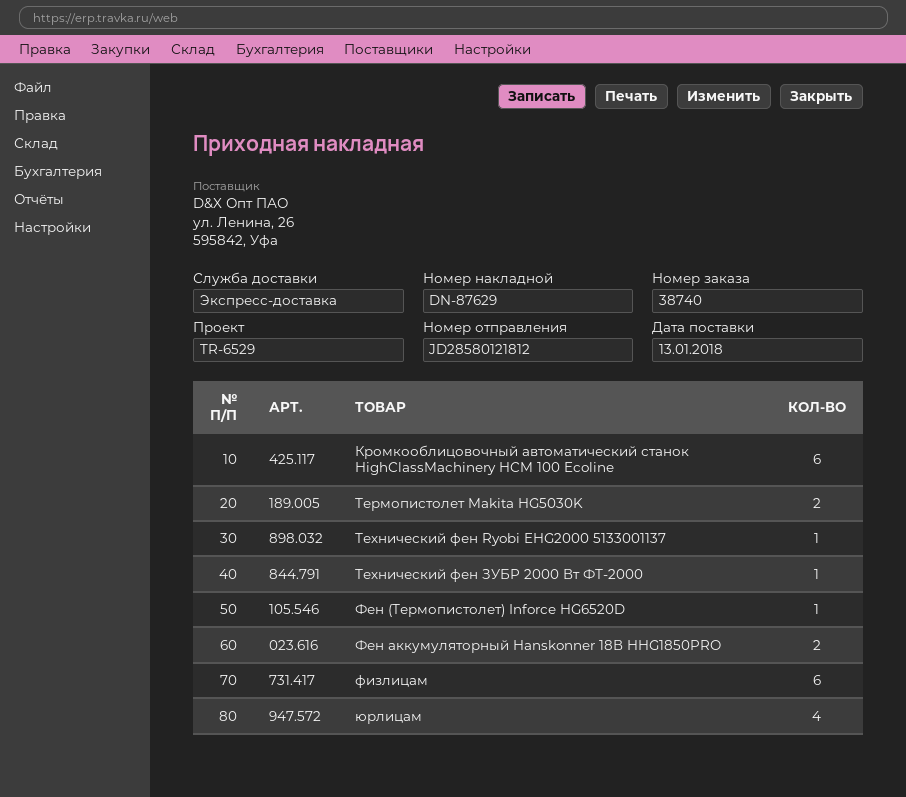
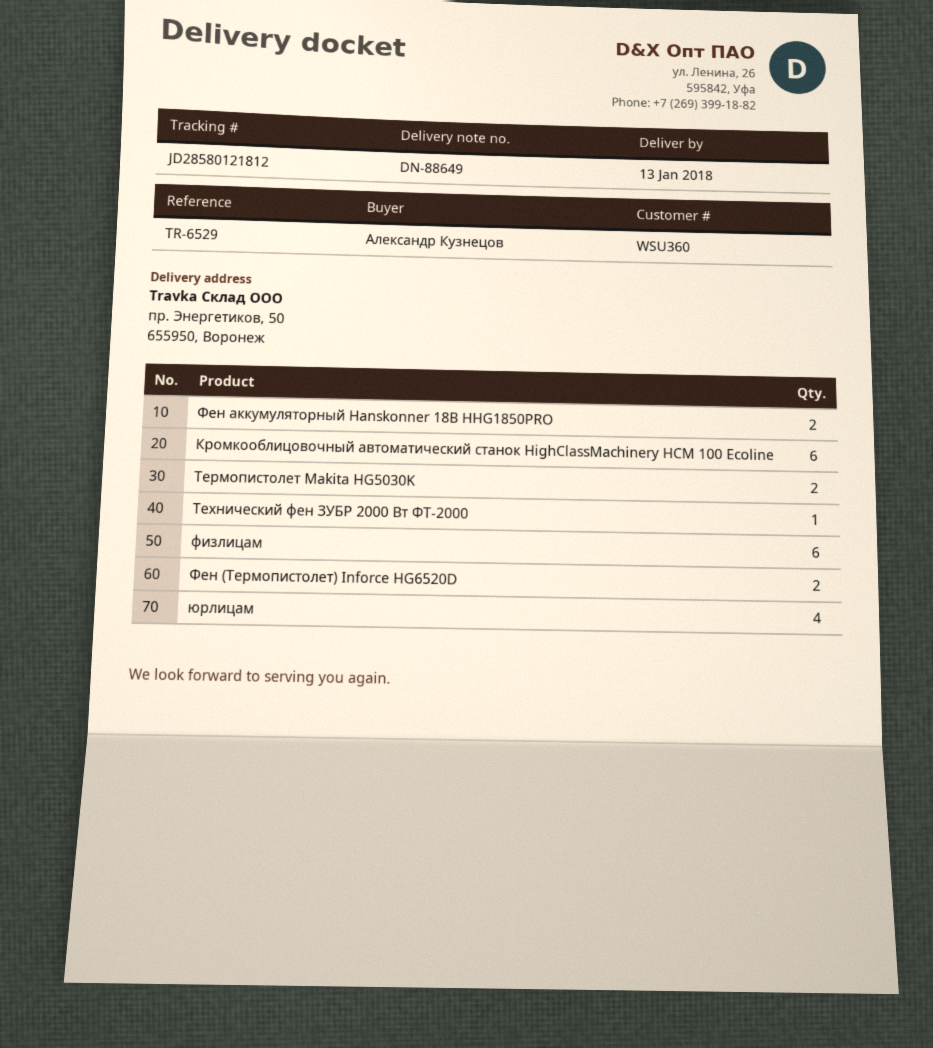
delivery note number: DN-87629 -> DN-88649
Технический фен Ryobi EHG2000 5133001137: 1 -> none
Фен (Термопистолет) Inforce HG6520D: 1 -> 2

